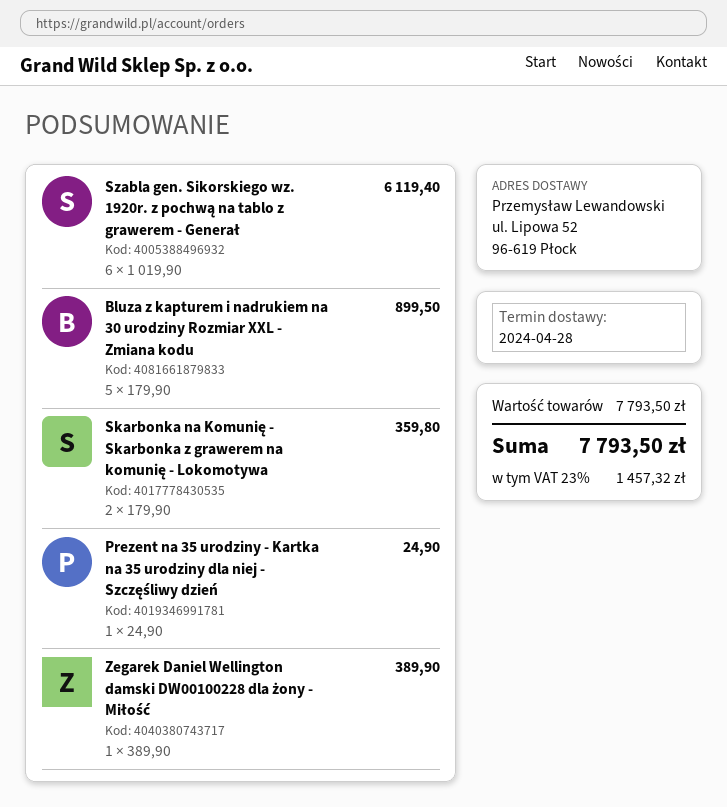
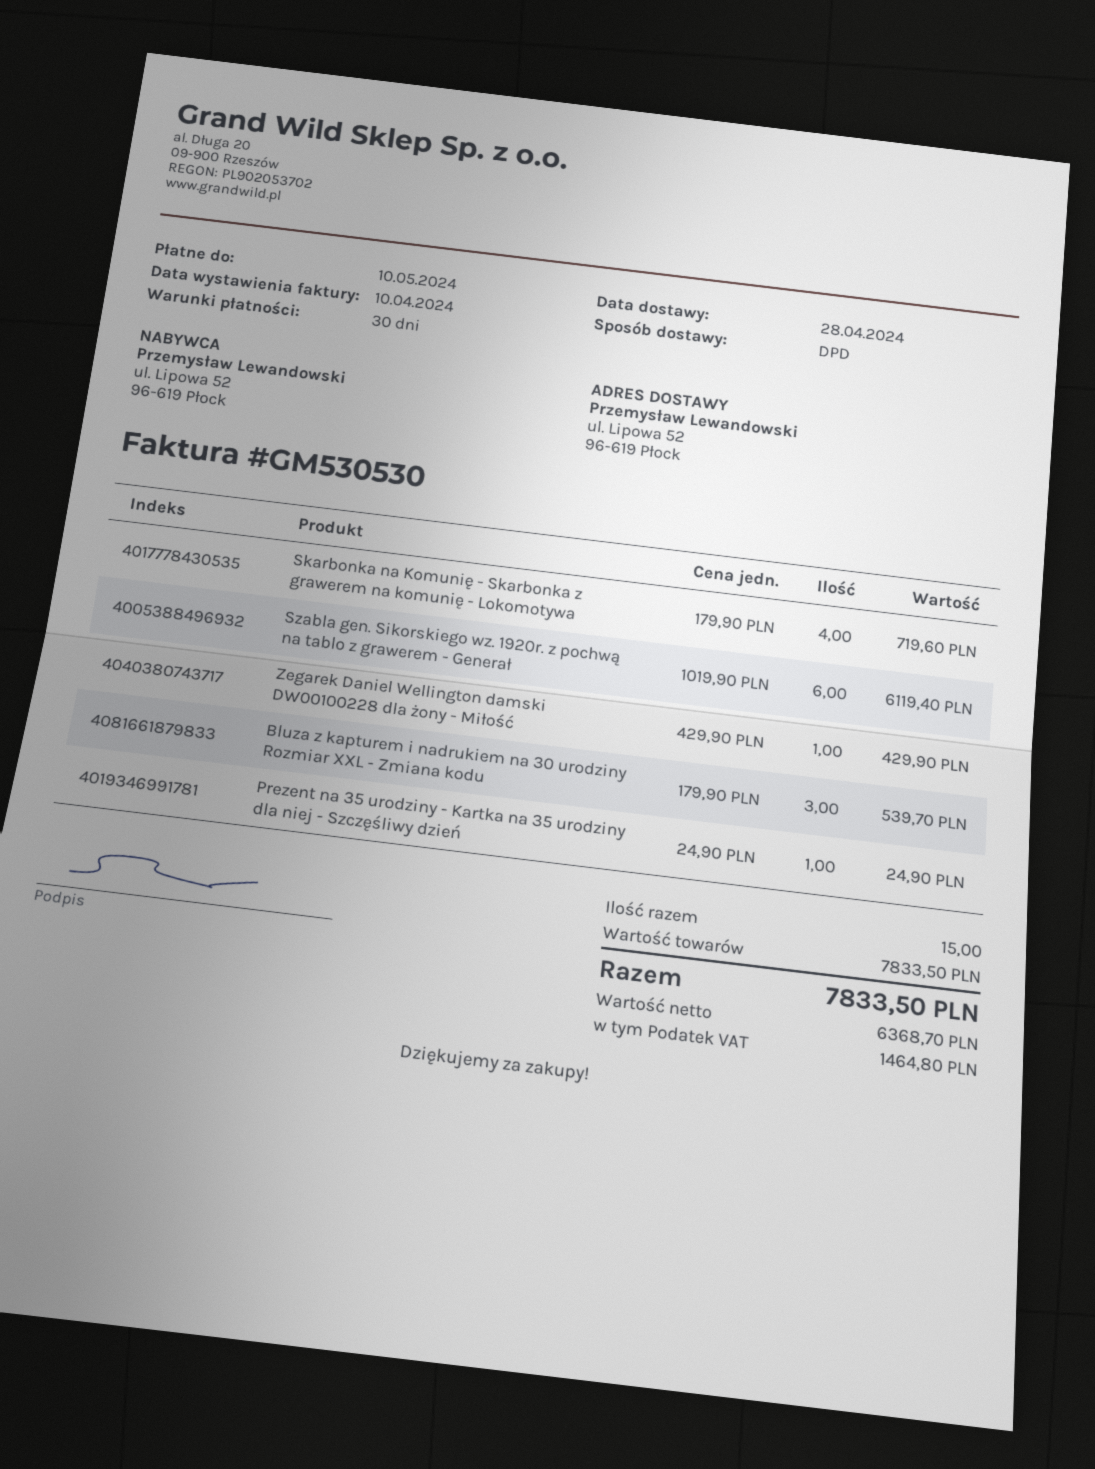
Bluza z kapturem i nadrukiem na 30 urodziny Rozmiar XXL - Zmiana kodu: 5 x 179.90 = 899.50 -> 3 x 179.90 = 539.70
Skarbonka na Komunię - Skarbonka z grawerem na komunię - Lokomotywa: 2 x 179.90 = 359.80 -> 4 x 179.90 = 719.60
Zegarek Daniel Wellington damski DW00100228 dla żony - Miłość: 1 x 389.90 = 389.90 -> 1 x 429.90 = 429.90
subtotal: 7793.50 -> 7833.50
tax: 1457.32 -> 1464.80
total: 7793.50 -> 7833.50

